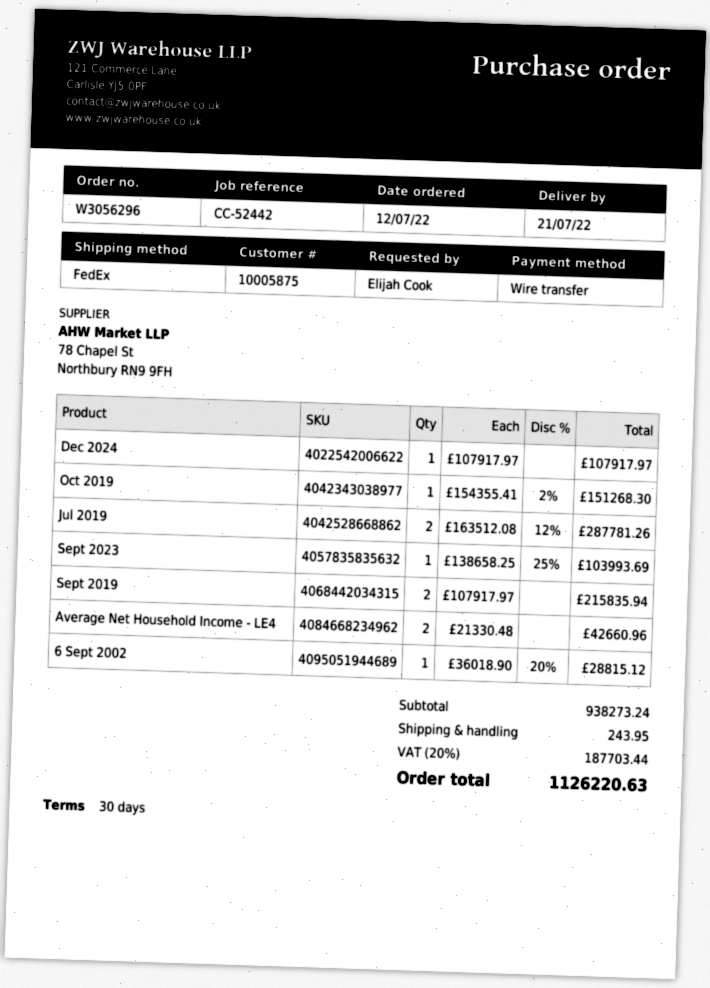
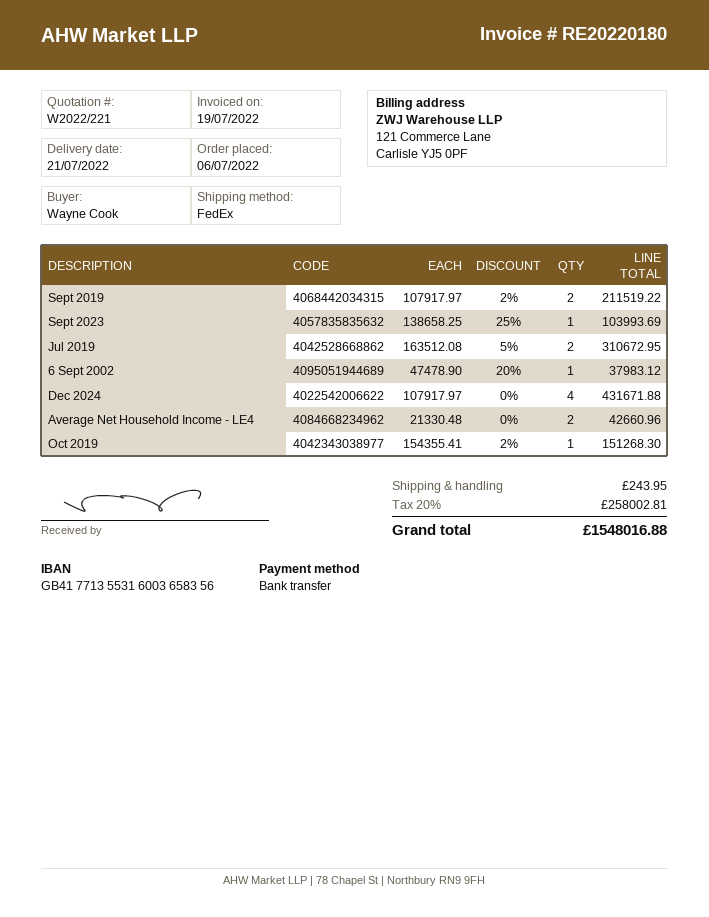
order date: 2022-07-12 -> 2022-07-06
ordered by: Elijah Cook -> Wayne Cook
Dec 2024: 1 x 107917.97 = 107917.97 -> 4 x 107917.97 = 431671.88
Jul 2019: 2 x 163512.08 - 12% = 287781.26 -> 2 x 163512.08 - 5% = 310672.95
Sept 2019: 2 x 107917.97 = 215835.94 -> 2 x 107917.97 - 2% = 211519.22
6 Sept 2002: 1 x 36018.90 - 20% = 28815.12 -> 1 x 47478.90 - 20% = 37983.12
tax: 20% = 187703.44 -> 20% = 258002.81
total: 1126220.63 -> 1548016.88

